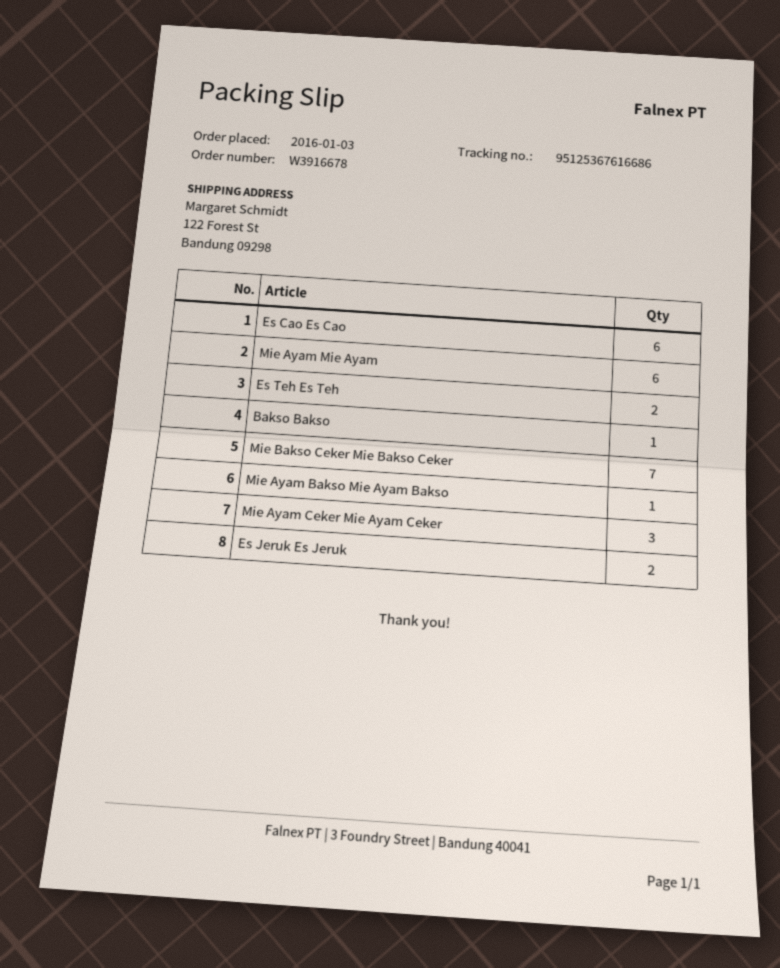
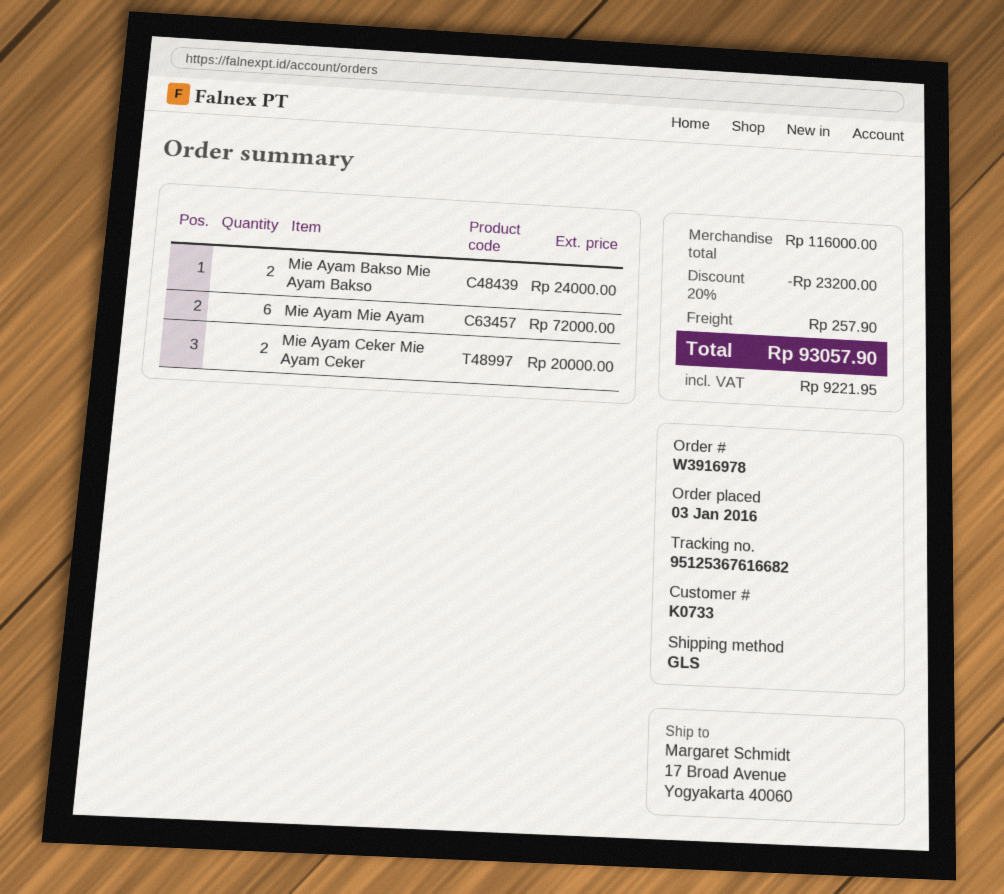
order number: W3916678 -> W3916978
tracking number: 95125367616686 -> 95125367616682
ship to: 122 Forest St, Bandung 09298 -> 17 Broad Avenue, Yogyakarta 40060
Es Cao Es Cao: 6 -> none
Es Teh Es Teh: 2 -> none
Bakso Bakso: 1 -> none
Mie Bakso Ceker Mie Bakso Ceker: 7 -> none
Mie Ayam Bakso Mie Ayam Bakso: 1 -> 2
Mie Ayam Ceker Mie Ayam Ceker: 3 -> 2
Es Jeruk Es Jeruk: 2 -> none

